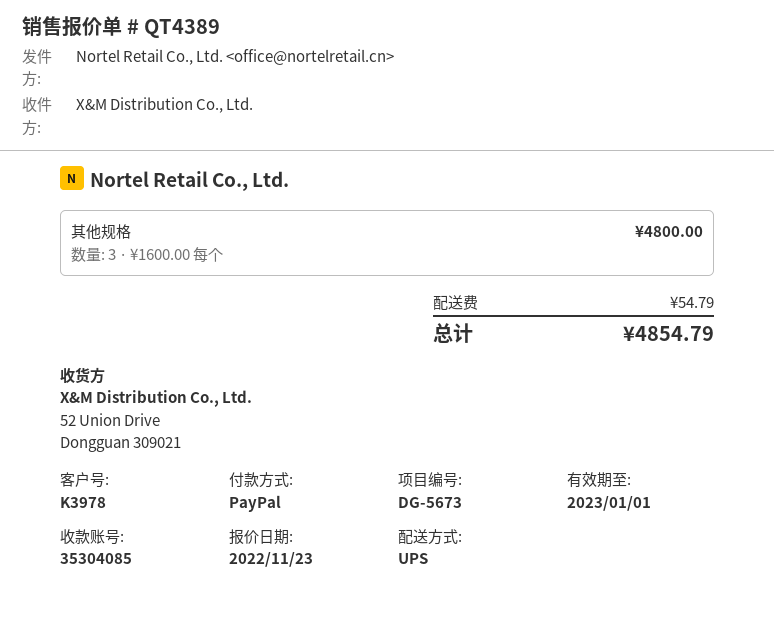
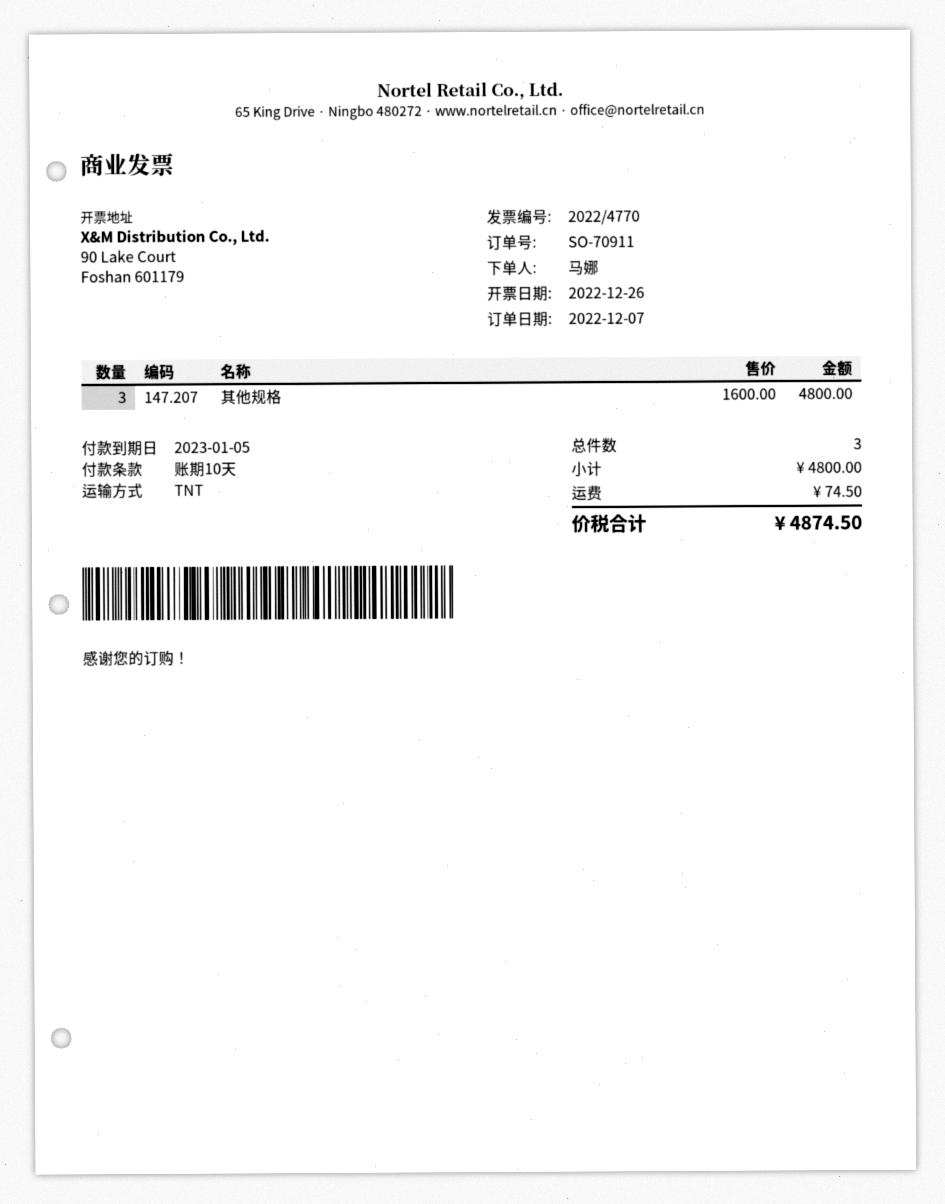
shipping method: UPS -> TNT
shipping: 54.79 -> 74.50
total: 4854.79 -> 4874.50

